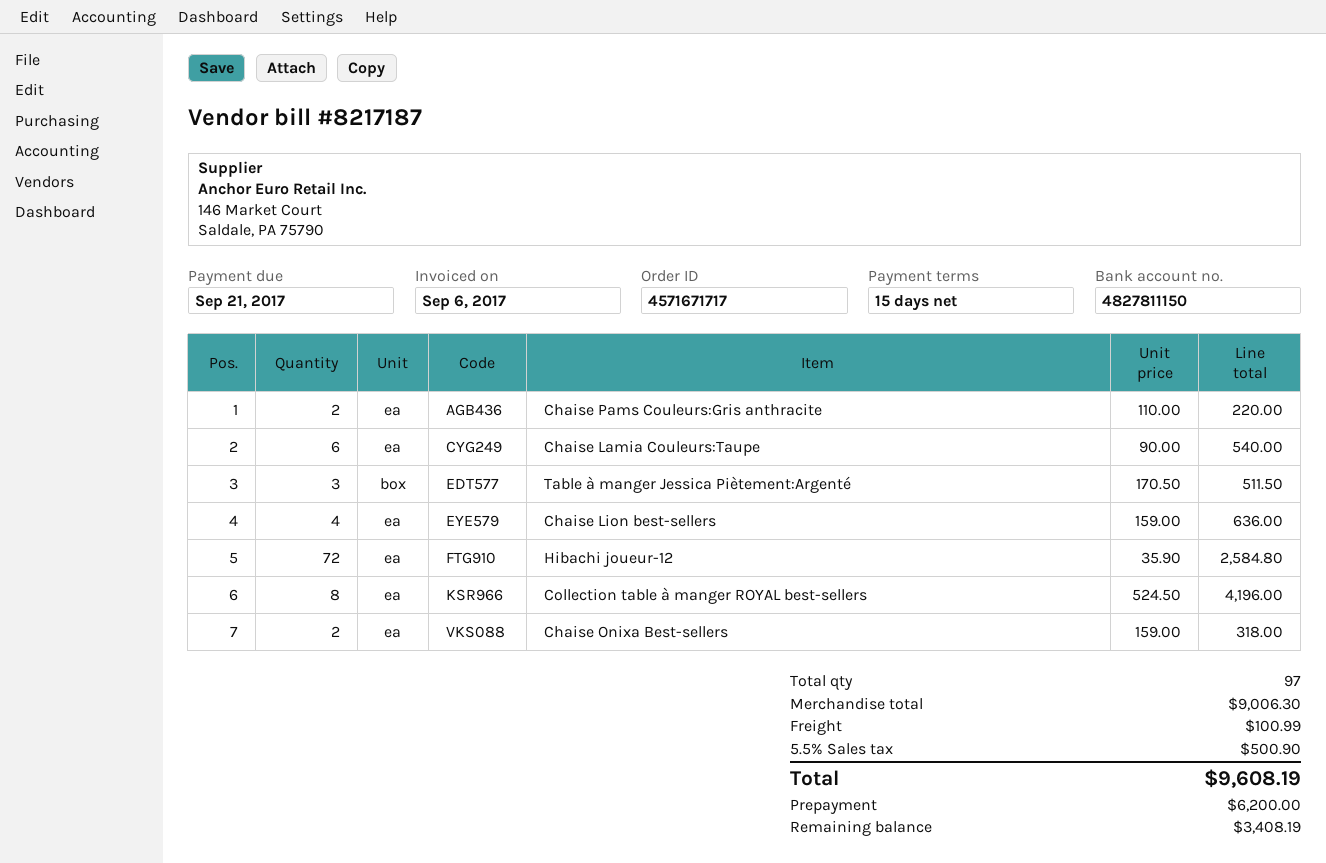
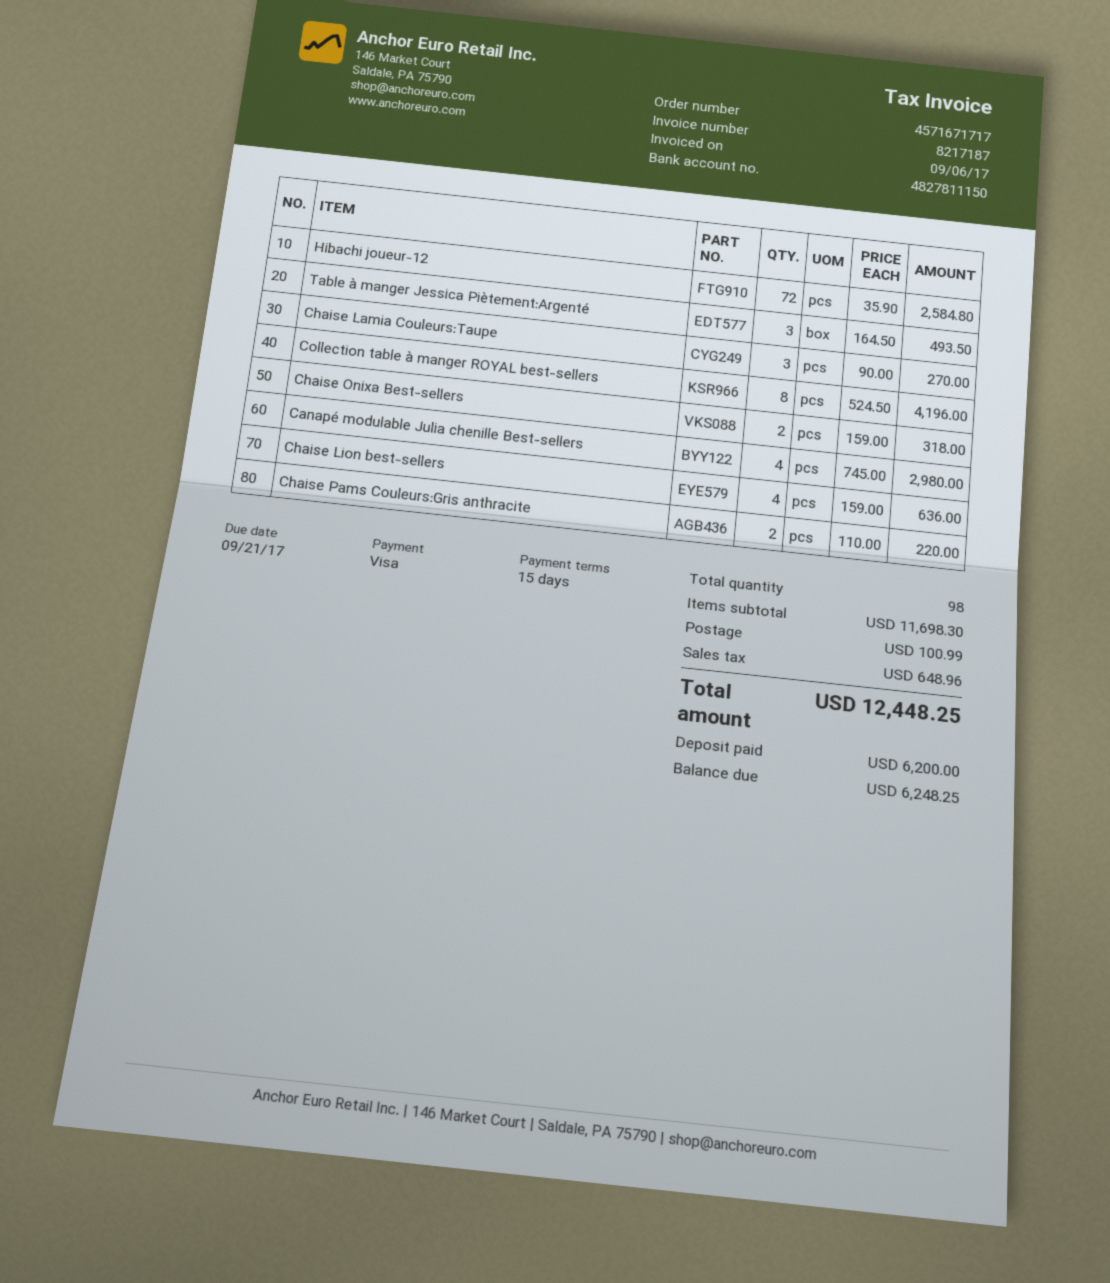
Chaise Lamia Couleurs:Taupe: 6 x 90.00 = 540.00 -> 3 x 90.00 = 270.00
Table à manger Jessica Piètement:Argenté: 3 x 170.50 = 511.50 -> 3 x 164.50 = 493.50
Canapé modulable Julia chenille Best-sellers: none -> 4 x 745.00 = 2980.00
total quantity: 97 -> 98
subtotal: 9006.30 -> 11698.30
tax: 500.90 -> 648.96
total: 9608.19 -> 12448.25
balance: 3408.19 -> 6248.25

